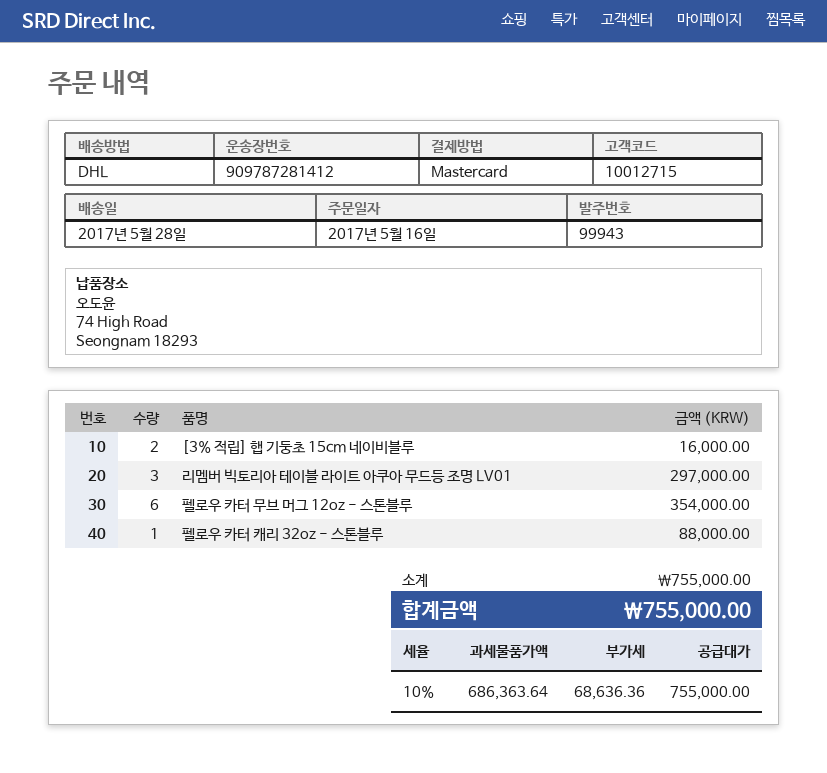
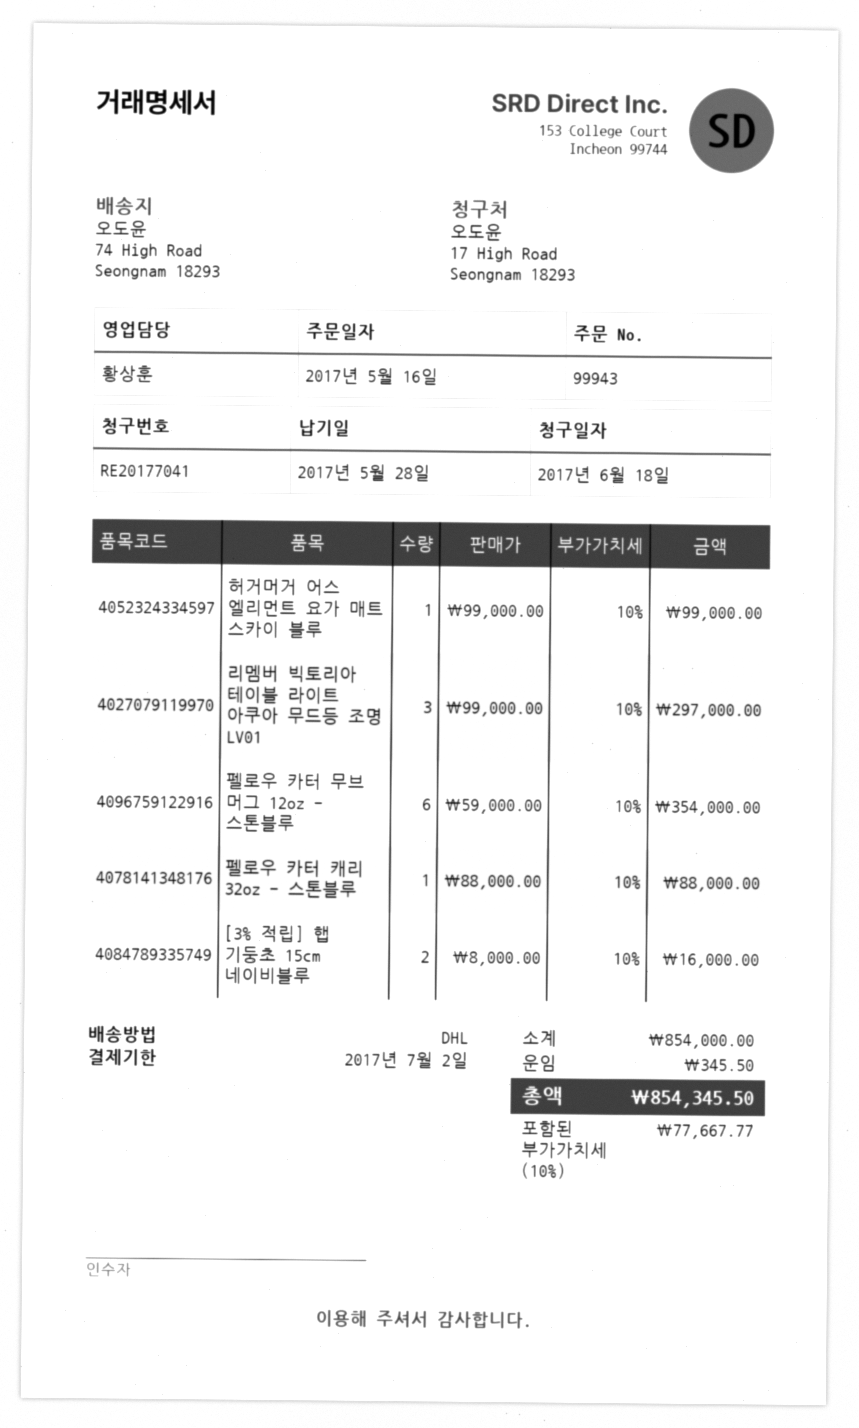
허거머거 어스 엘리먼트 요가 매트 스카이 블루: none -> 1 for 99000.00
subtotal: 755000.00 -> 854000.00
shipping: none -> 345.50
tax: 10% = 68636.36 -> 10% = 77667.77
total: 755000.00 -> 854345.50

